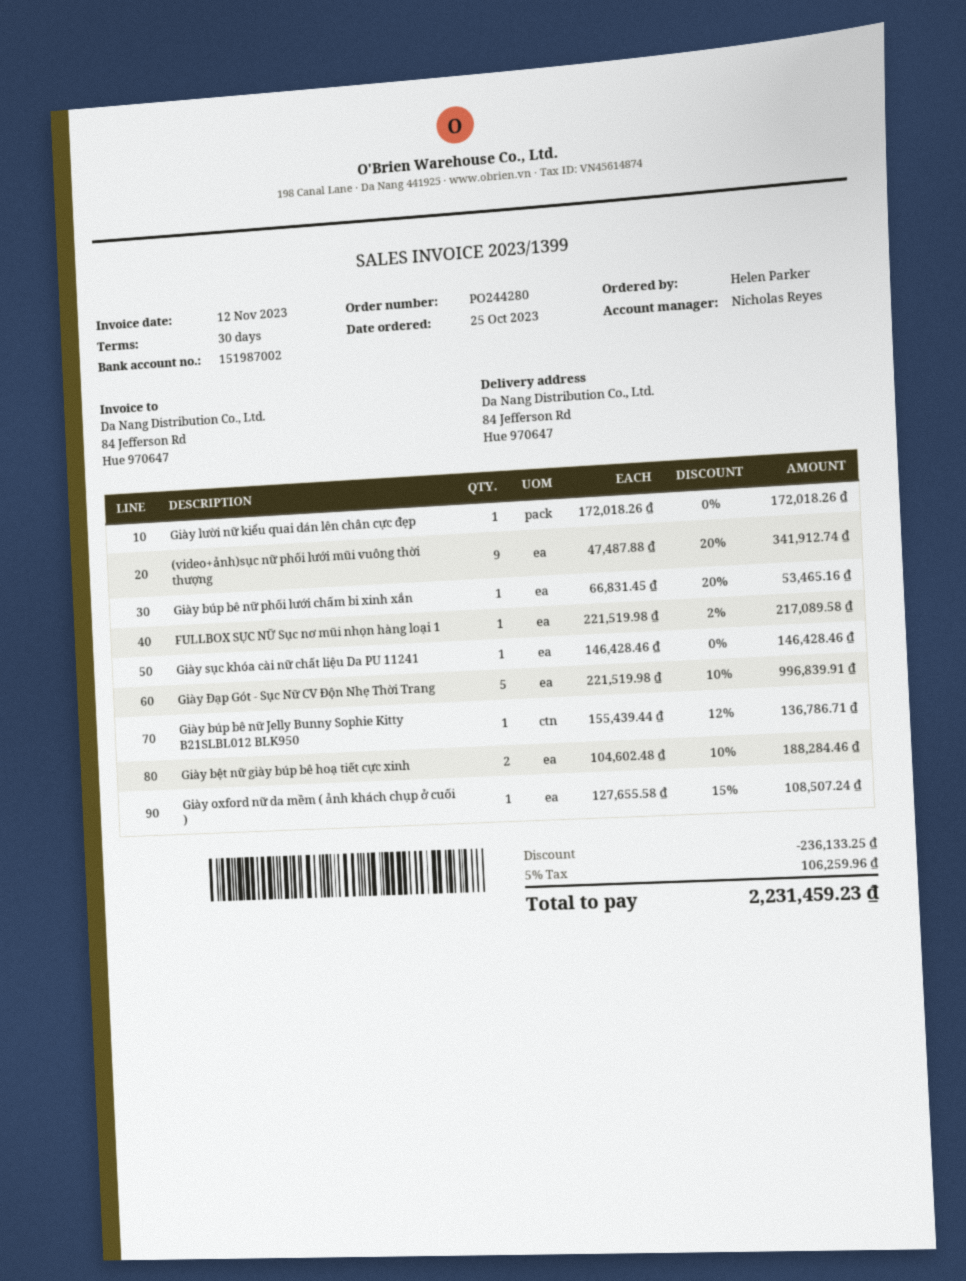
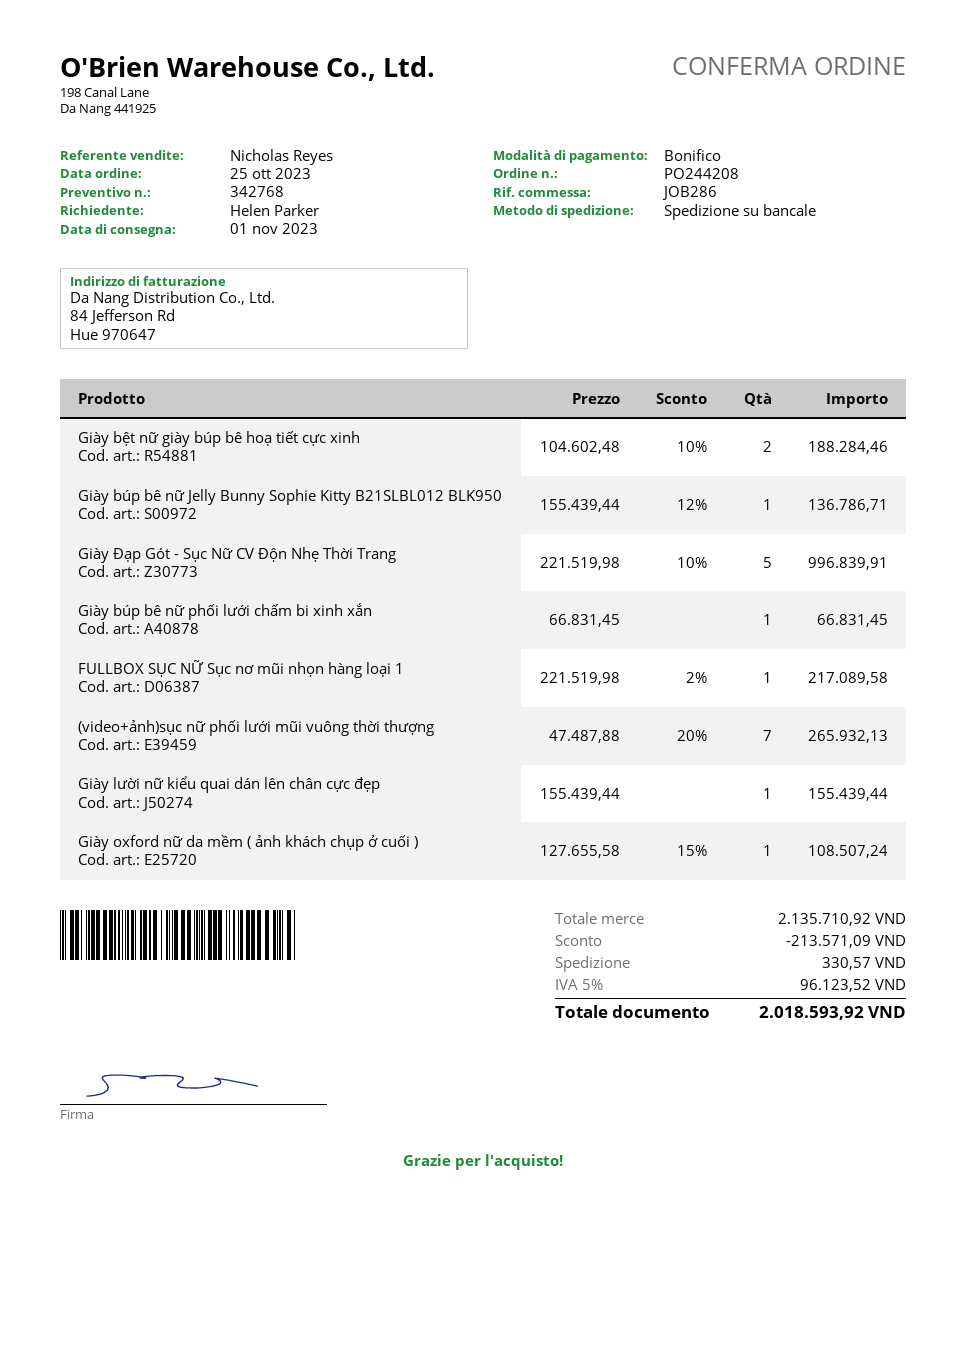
order number: PO244280 -> PO244208
Giày lười nữ kiểu quai dán lên chân cực đẹp: 1 x 172018.26 = 172018.26 -> 1 x 155439.44 = 155439.44
(video+ảnh)sục nữ phối lưới mũi vuông thời thượng: 9 x 47487.88 - 20% = 341912.74 -> 7 x 47487.88 - 20% = 265932.13
Giày búp bê nữ phối lưới chấm bi xinh xắn: 1 x 66831.45 - 20% = 53465.16 -> 1 x 66831.45 = 66831.45
Giày sục khóa cài nữ chất liệu Da PU 11241: 1 x 146428.46 = 146428.46 -> none
discount: 236133.25 -> 213571.09
shipping: none -> 330.57
tax: 5% = 106259.96 -> 5% = 96123.52
total: 2231459.23 -> 2018593.92

